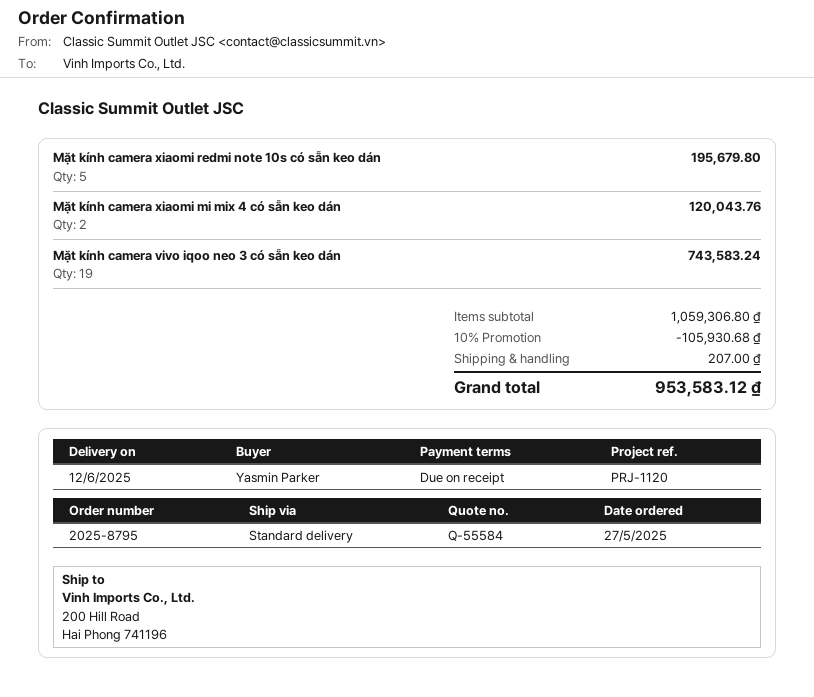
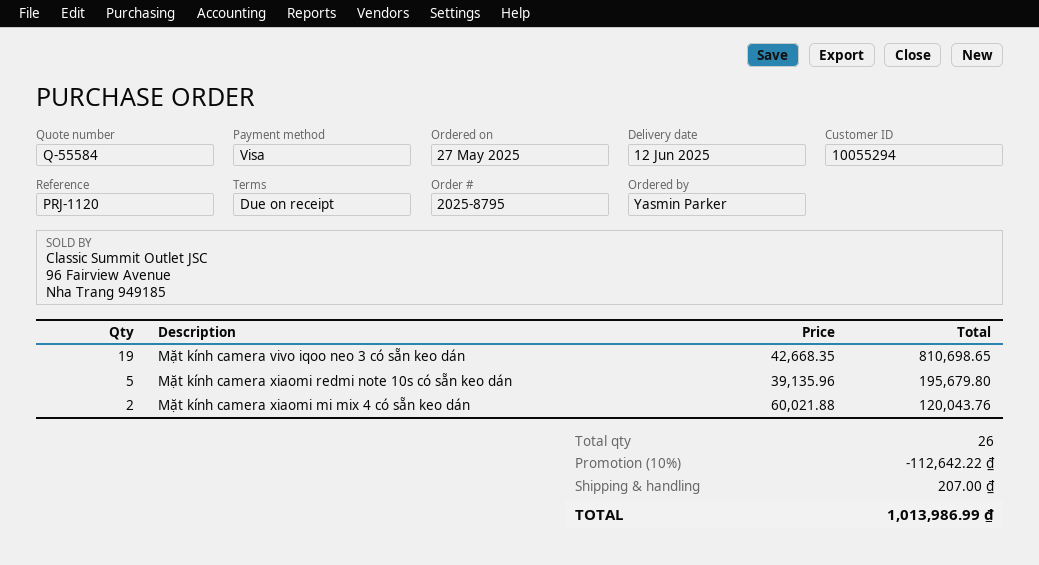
Mặt kính camera vivo iqoo neo 3 có sẵn keo dán: 19 for 743583.24 -> 19 for 810698.65
discount: 10% = 105930.68 -> 10% = 112642.22
total: 953583.12 -> 1013986.99

